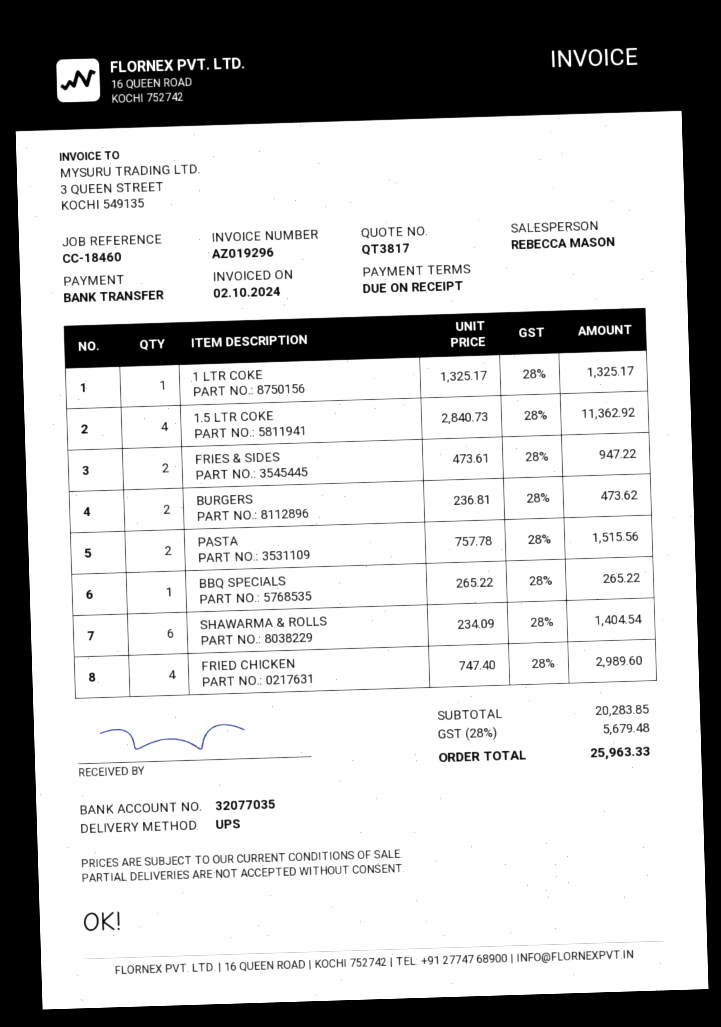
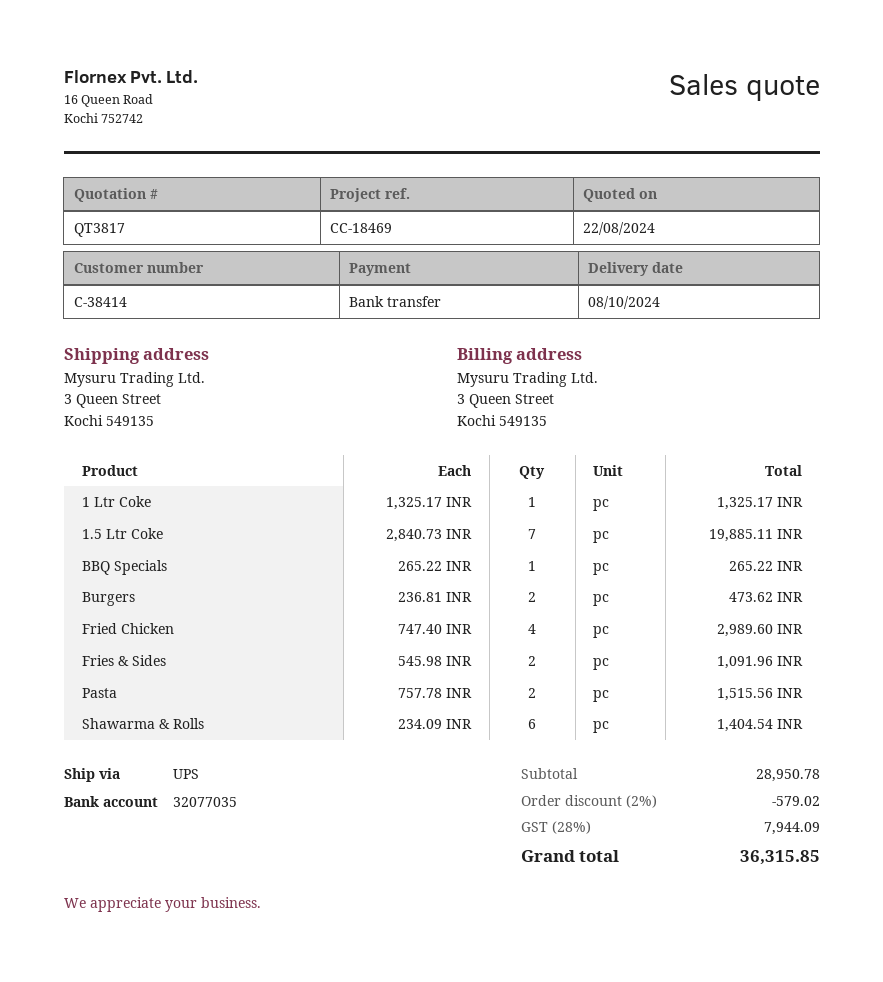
reference: CC-18460 -> CC-18469
1.5 LTR COKE: 4 x 2840.73 = 11362.92 -> 7 x 2840.73 = 19885.11
FRIES & SIDES: 2 x 473.61 = 947.22 -> 2 x 545.98 = 1091.96
subtotal: 20283.85 -> 28950.78
discount: none -> 2% = 579.02
tax: 28% = 5679.48 -> 28% = 7944.09
total: 25963.33 -> 36315.85

